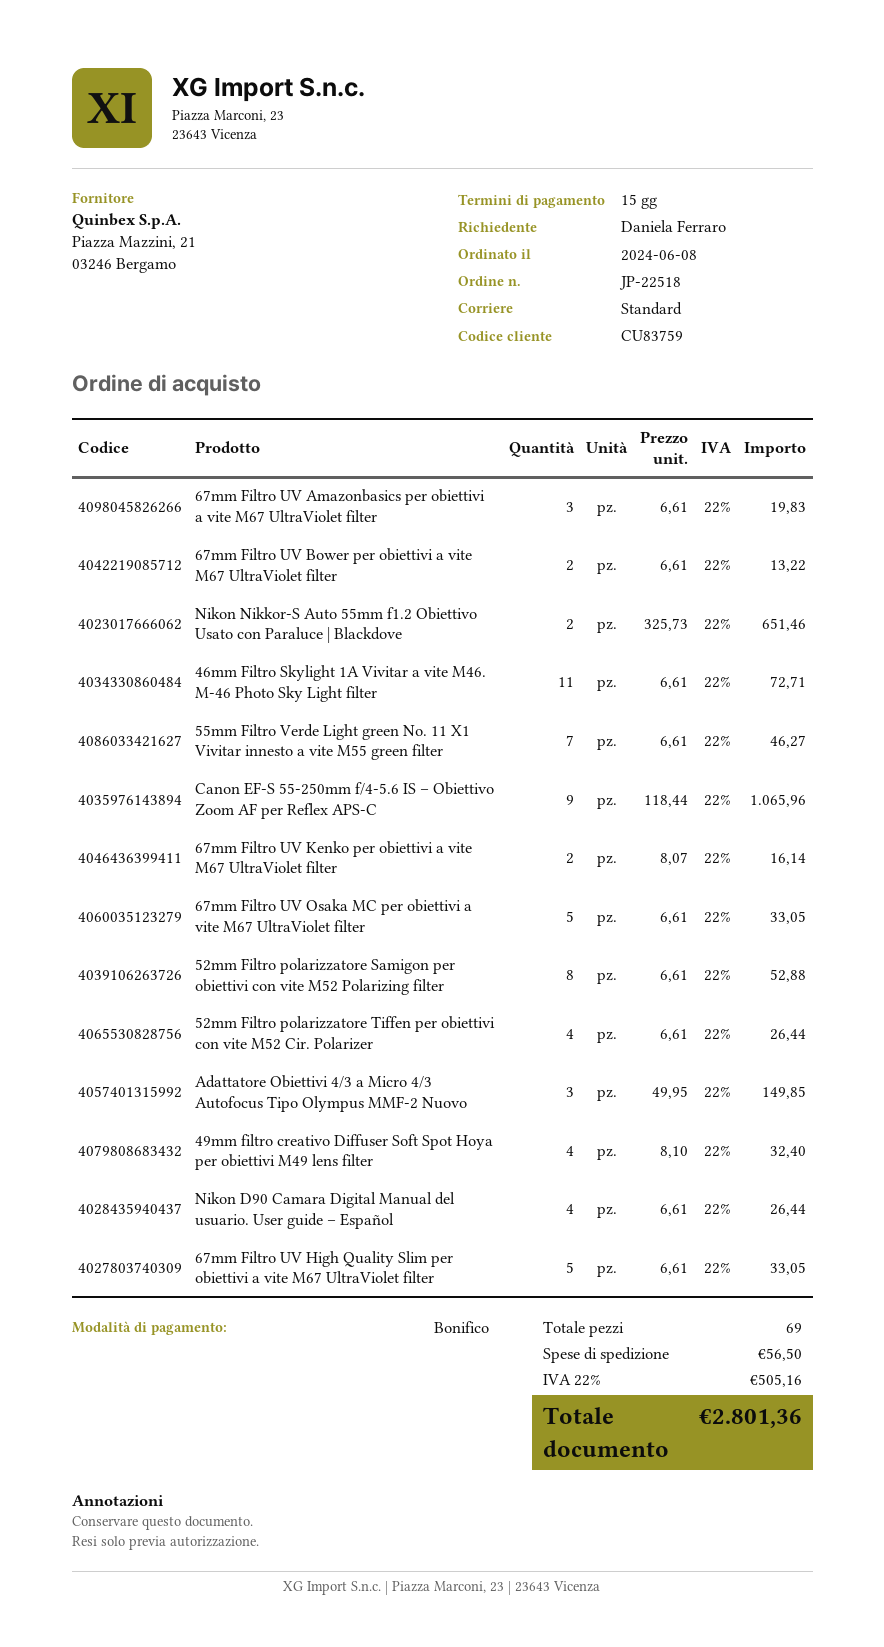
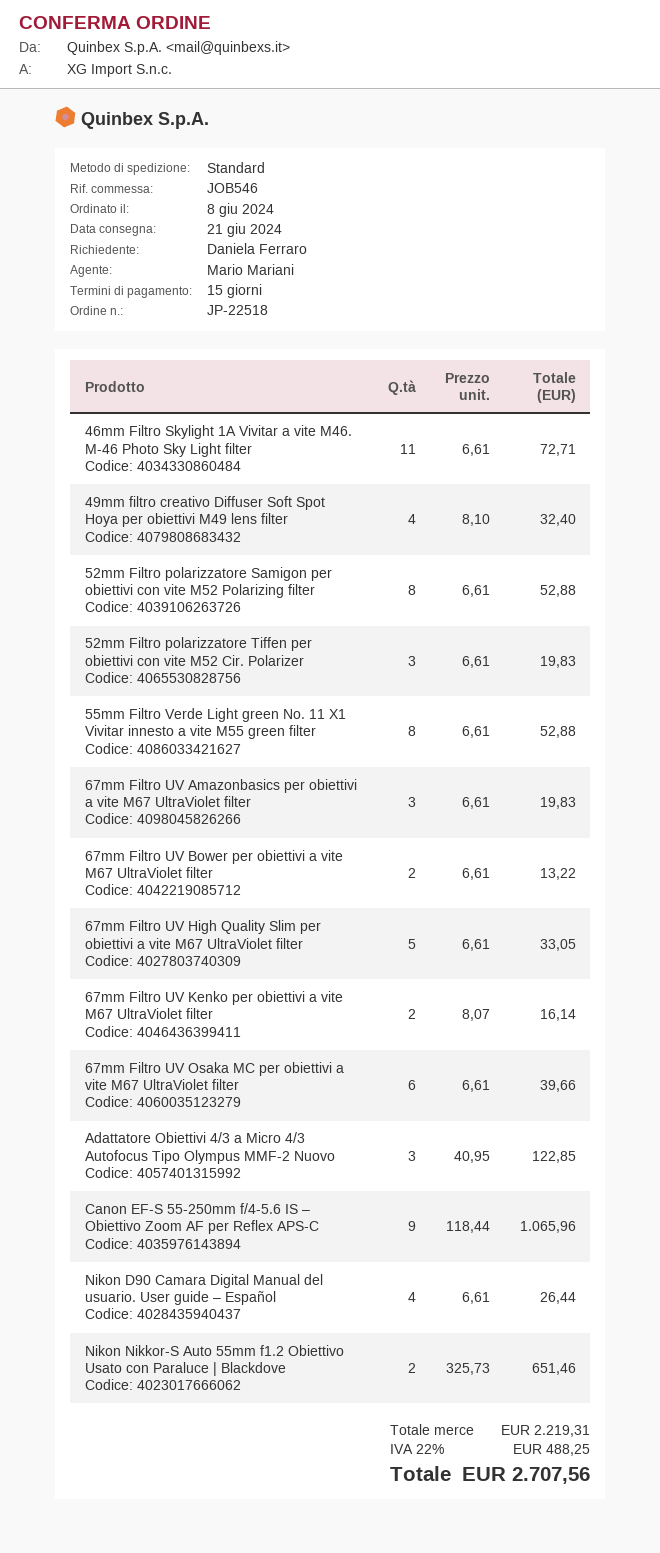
55mm Filtro Verde Light green No. 11 X1 Vivitar innesto a vite M55 green filter: 7 x 6.61 = 46.27 -> 8 x 6.61 = 52.88
67mm Filtro UV Osaka MC per obiettivi a vite M67 UltraViolet filter: 5 x 6.61 = 33.05 -> 6 x 6.61 = 39.66
52mm Filtro polarizzatore Tiffen per obiettivi con vite M52 Cir. Polarizer: 4 x 6.61 = 26.44 -> 3 x 6.61 = 19.83
Adattatore Obiettivi 4/3 a Micro 4/3 Autofocus Tipo Olympus MMF-2 Nuovo: 3 x 49.95 = 149.85 -> 3 x 40.95 = 122.85
shipping: 56.50 -> none
tax: 22% = 505.16 -> 22% = 488.25
total: 2801.36 -> 2707.56

